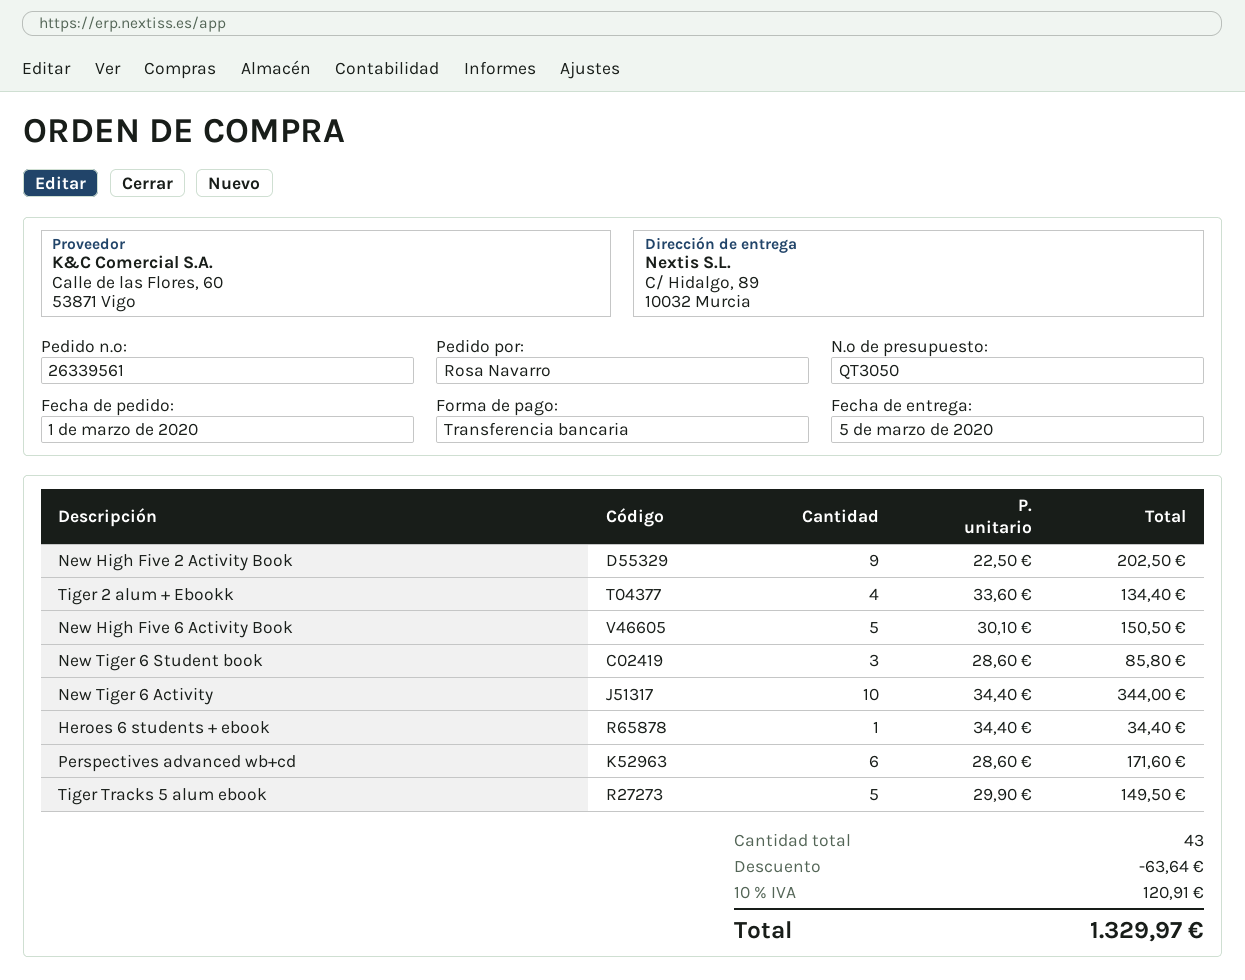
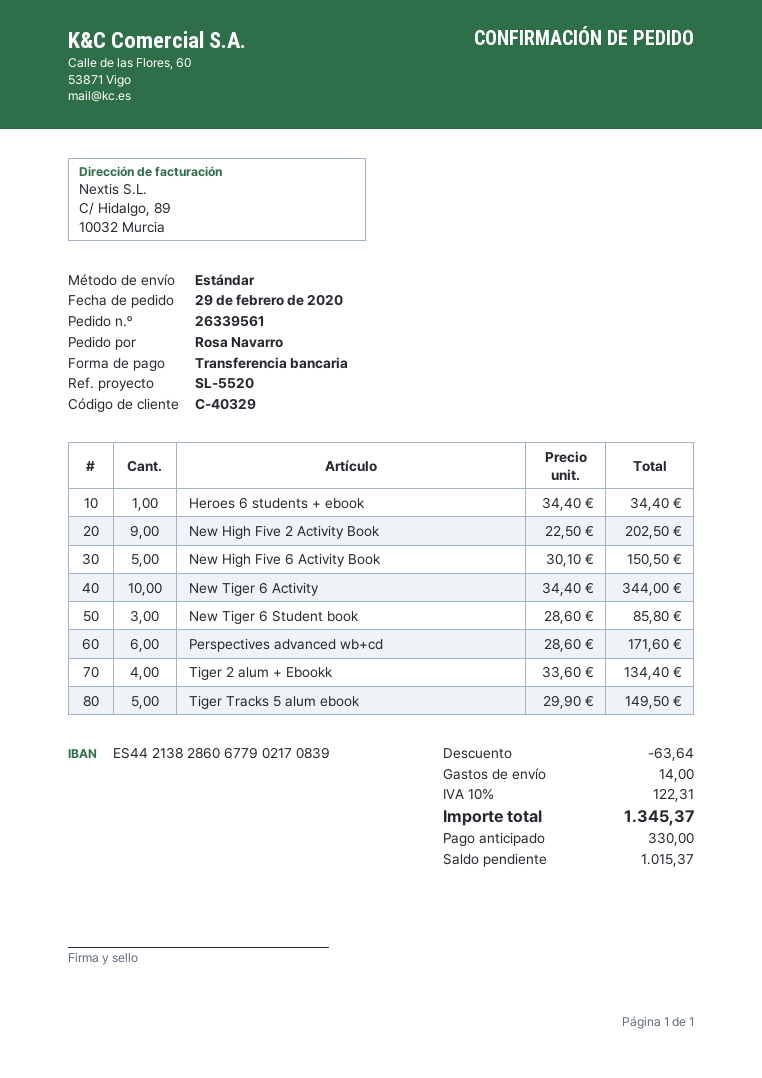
order date: 2020-03-01 -> 2020-02-29
shipping: none -> 14.00
tax: 10% = 120.91 -> 10% = 122.31
total: 1329.97 -> 1345.37

